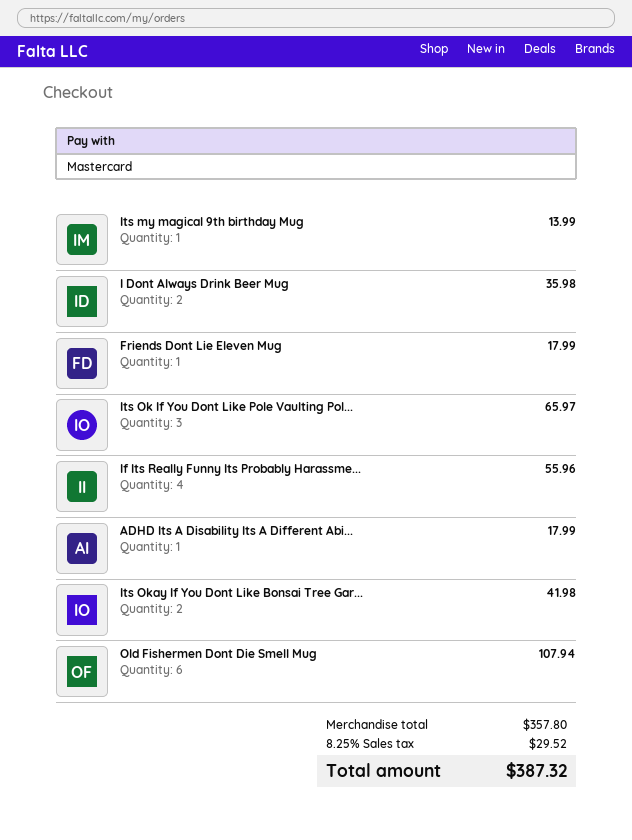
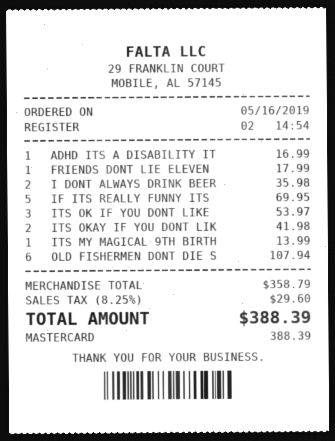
Its Ok If You Dont Like Pole Vaulting Pol...: 3 for 65.97 -> 3 for 53.97
If Its Really Funny Its Probably Harassme...: 4 for 55.96 -> 5 for 69.95
ADHD Its A Disability Its A Different Abi...: 1 for 17.99 -> 1 for 16.99
subtotal: 357.80 -> 358.79
tax: 8.25% = 29.52 -> 8.25% = 29.60
total: 387.32 -> 388.39

